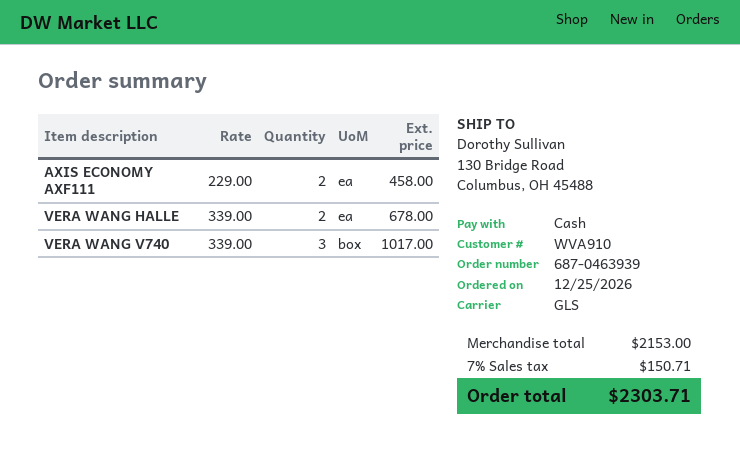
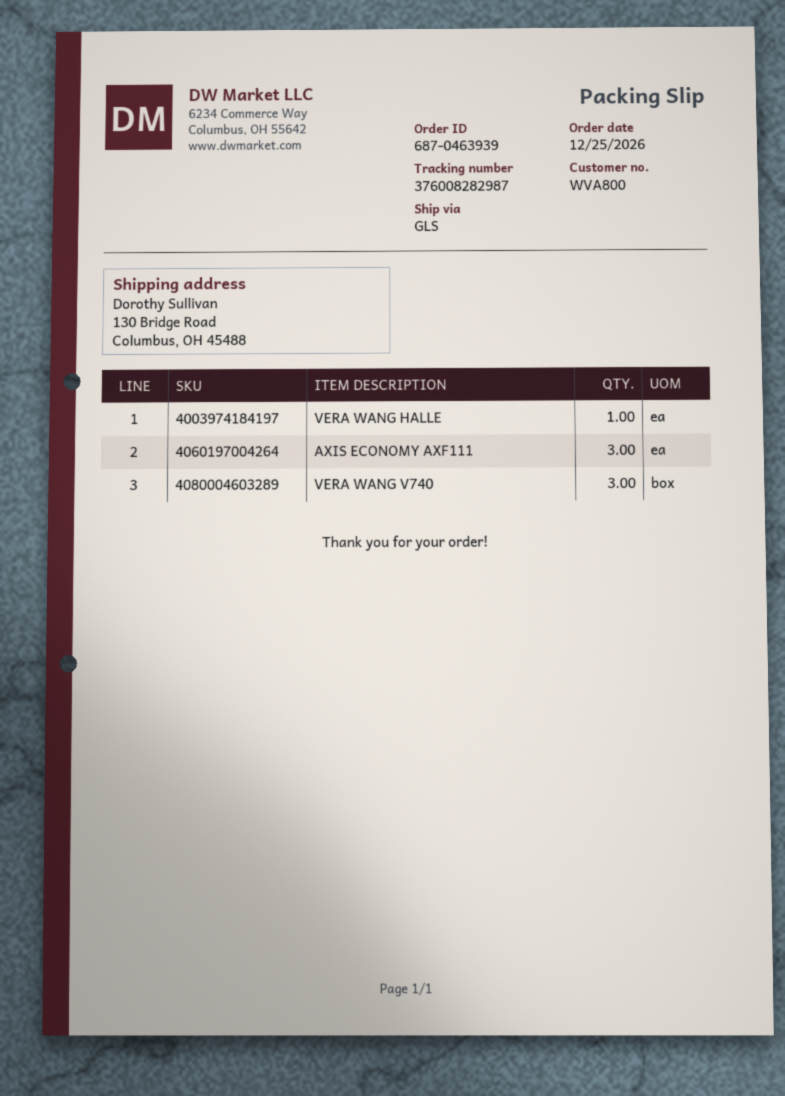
customer number: WVA910 -> WVA800
AXIS ECONOMY AXF111: 2 -> 3
VERA WANG HALLE: 2 -> 1

